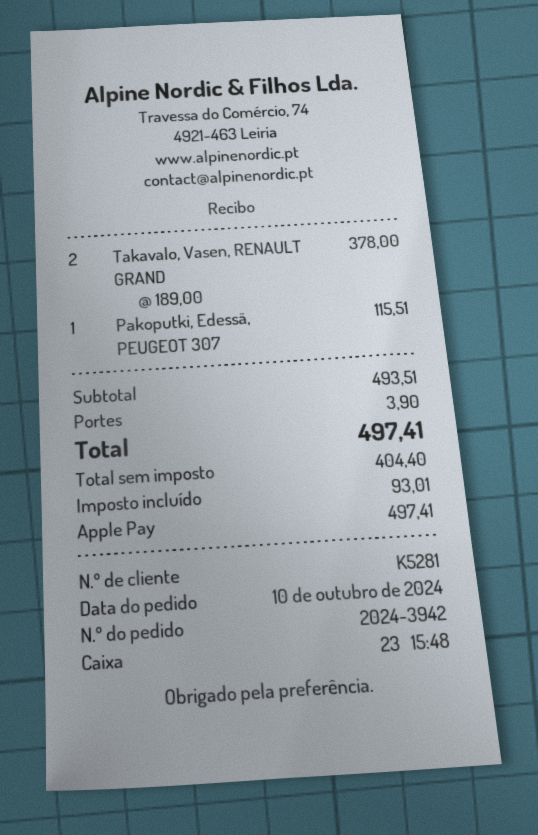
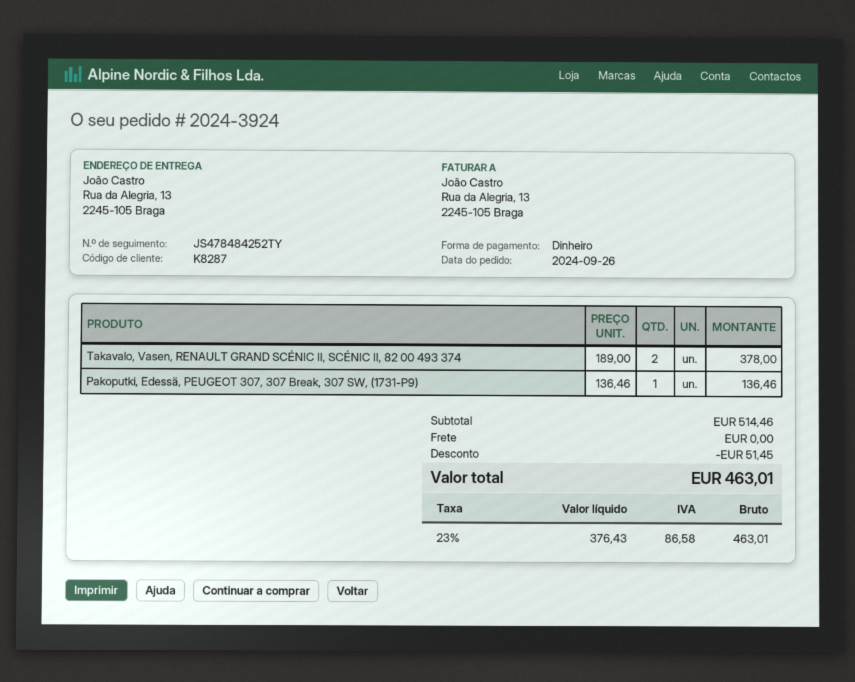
order number: 2024-3942 -> 2024-3924
order date: 2024-10-10 -> 2024-09-26
customer number: K5281 -> K8287
payment method: Apple Pay -> cash
Pakoputki, Edessä, PEUGEOT 307: 1 x 115.51 = 115.51 -> 1 x 136.46 = 136.46
subtotal: 493.51 -> 514.46
discount: none -> 51.45
shipping: 3.90 -> 0.00
net: 404.40 -> 376.43
tax: 93.01 -> 86.58
total: 497.41 -> 463.01

